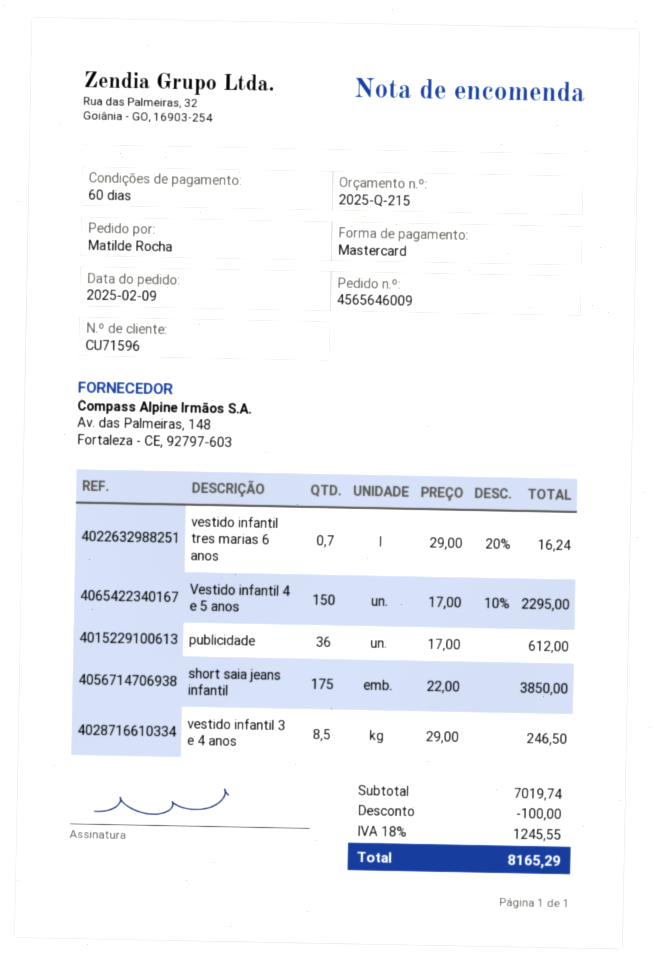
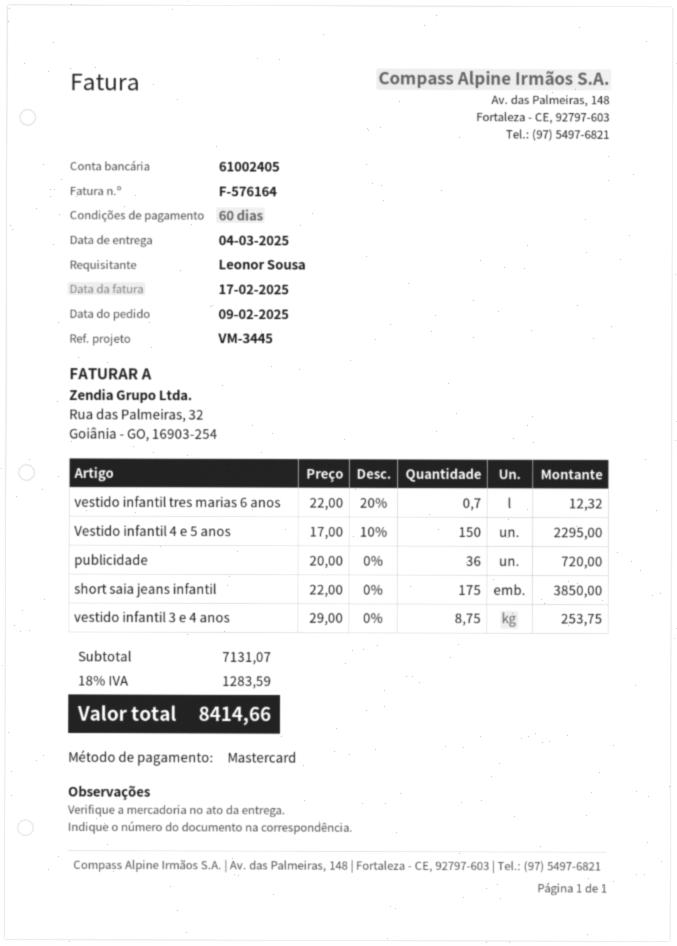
ordered by: Matilde Rocha -> Leonor Sousa
vestido infantil tres marias 6 anos: 0.7 x 29.00 - 20% = 16.24 -> 0.7 x 22.00 - 20% = 12.32
publicidade: 36 x 17.00 = 612.00 -> 36 x 20.00 = 720.00
vestido infantil 3 e 4 anos: 8.5 x 29.00 = 246.50 -> 8.75 x 29.00 = 253.75
subtotal: 7019.74 -> 7131.07
discount: 100.00 -> none
tax: 18% = 1245.55 -> 18% = 1283.59
total: 8165.29 -> 8414.66

